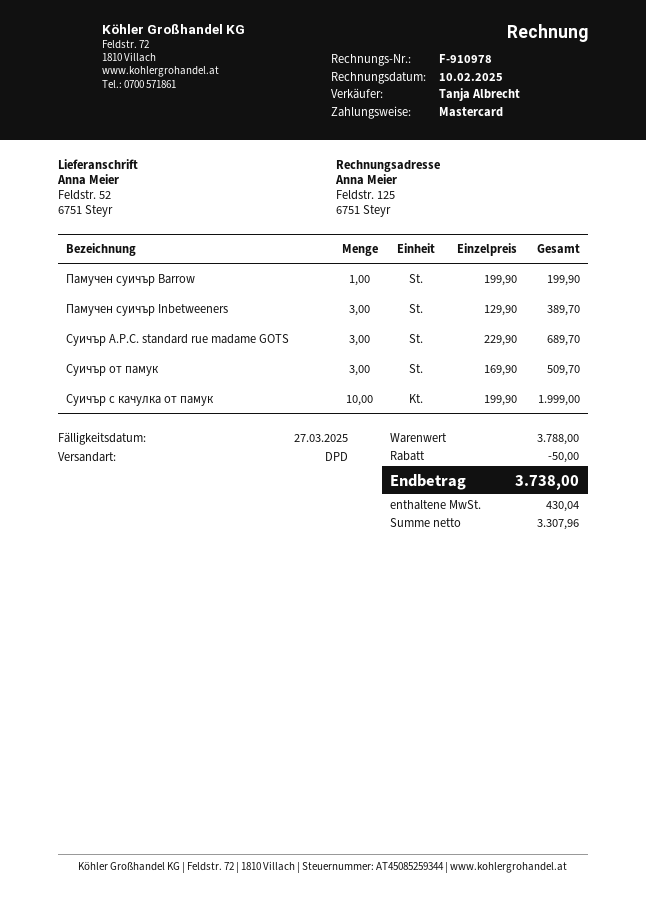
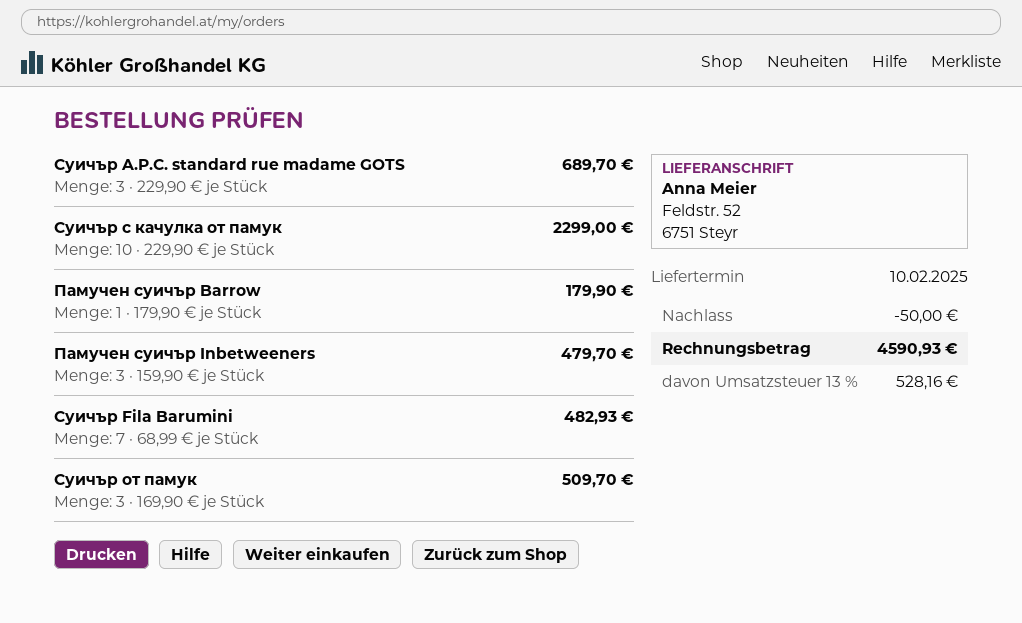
Памучен суичър Barrow: 1 x 199.90 = 199.90 -> 1 x 179.90 = 179.90
Памучен суичър Inbetweeners: 3 x 129.90 = 389.70 -> 3 x 159.90 = 479.70
Суичър с качулка от памук: 10 x 199.90 = 1999.00 -> 10 x 229.90 = 2299.00
Суичър Fila Barumini: none -> 7 x 68.99 = 482.93
tax: 430.04 -> 528.16
total: 3738.00 -> 4590.93

